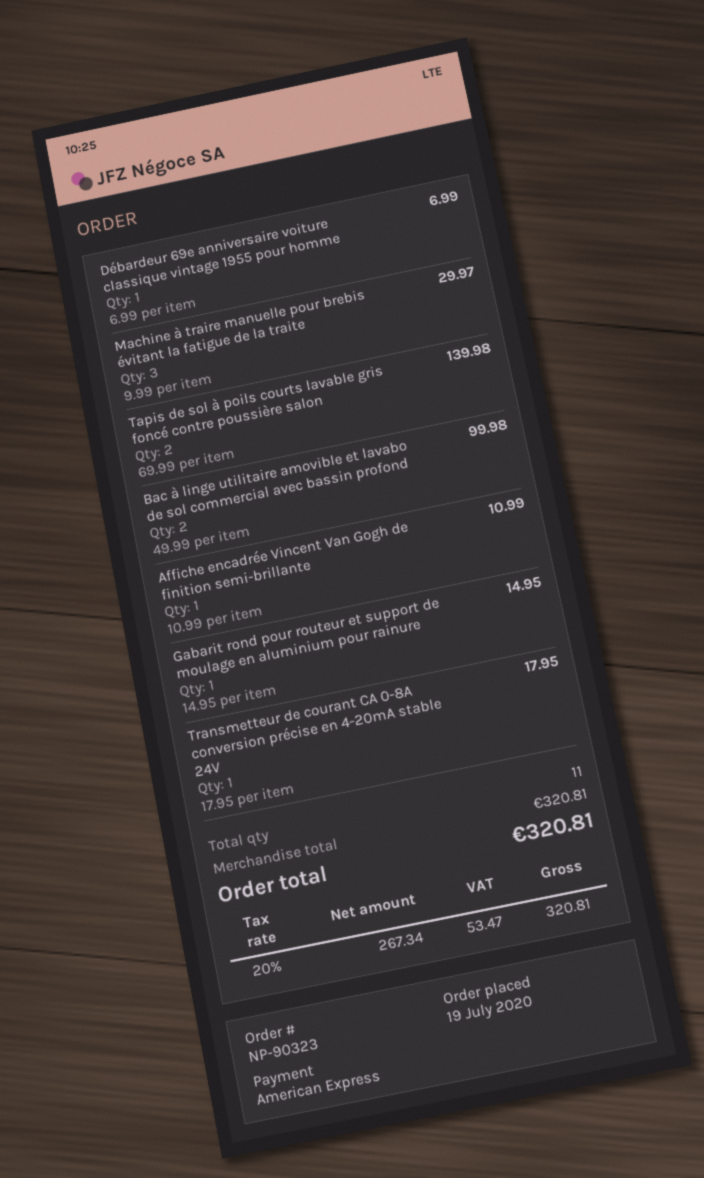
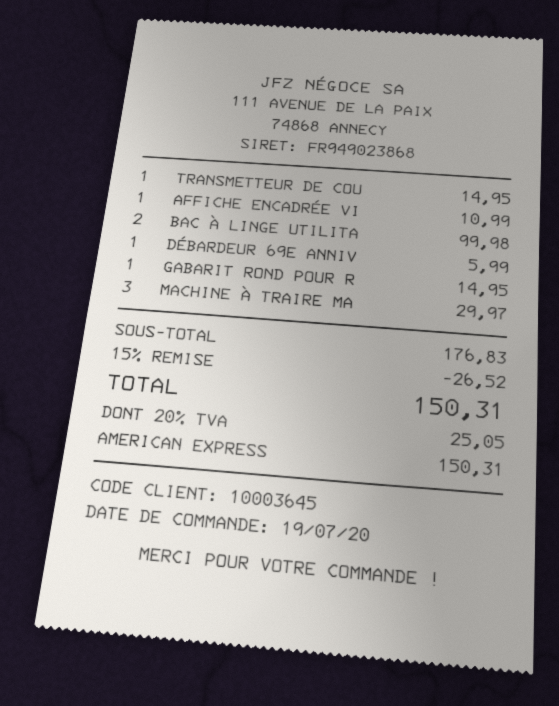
Débardeur 69e anniversaire voiture classique vintage 1955 pour homme: 1 for 6.99 -> 1 for 5.99
Tapis de sol à poils courts lavable gris foncé contre poussière salon: 2 for 139.98 -> none
Transmetteur de courant CA 0-8A conversion précise en 4-20mA stable 24V: 1 for 17.95 -> 1 for 14.95
subtotal: 320.81 -> 176.83
discount: none -> 15% = 26.52
tax: 20% = 53.47 -> 20% = 25.05
total: 320.81 -> 150.31

